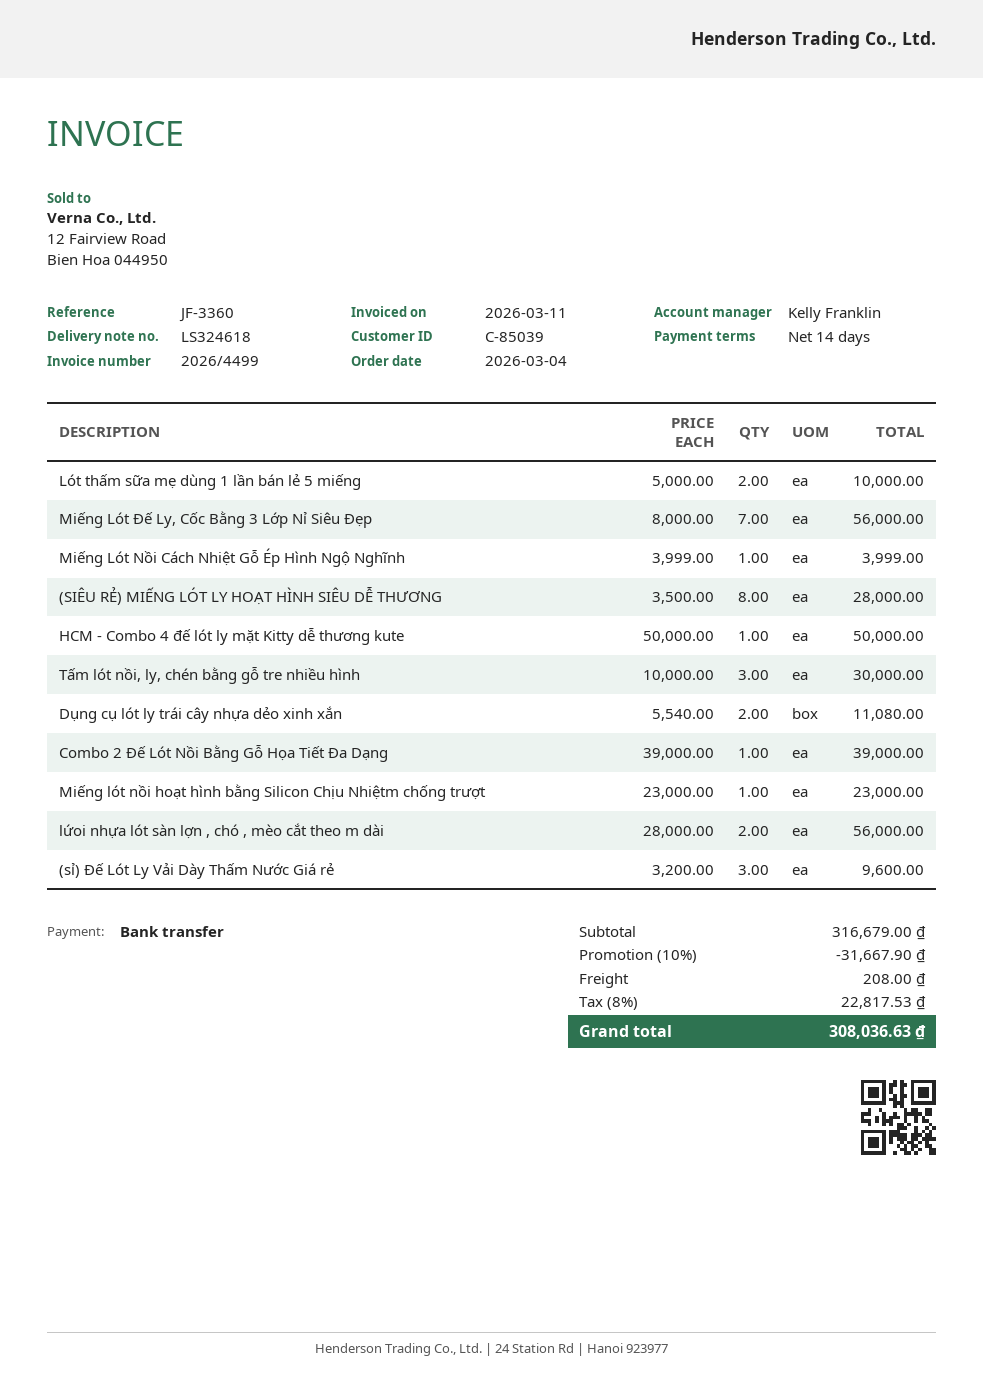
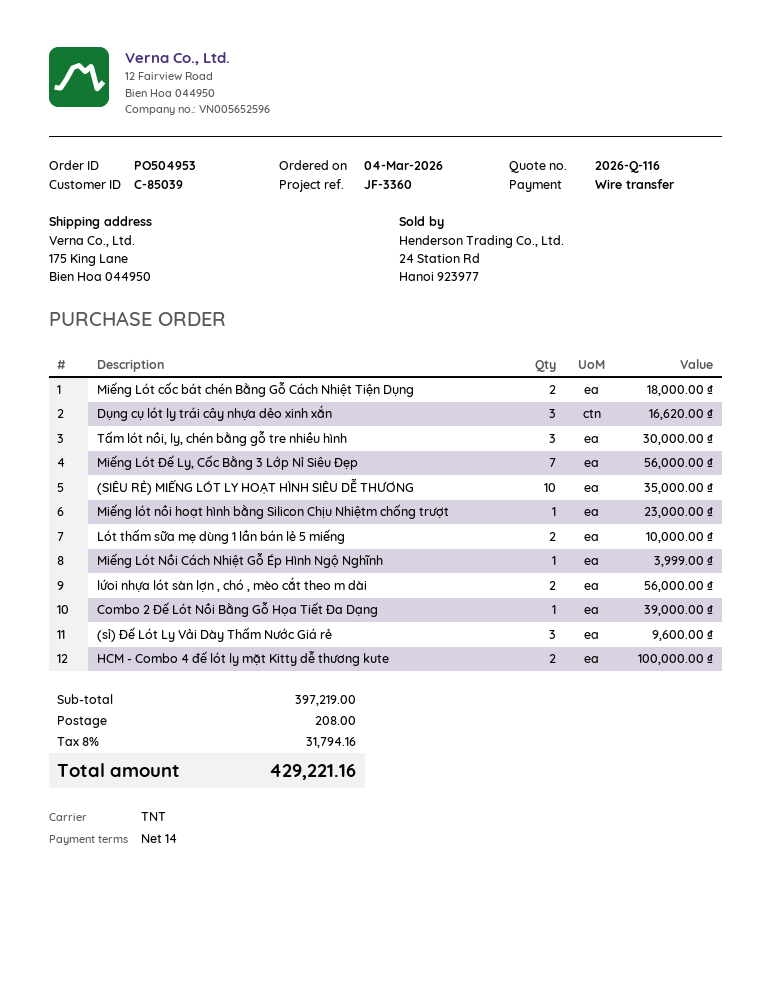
(SIÊU RẺ) MIẾNG LÓT LY HOẠT HÌNH SIÊU DỄ THƯƠNG: 8 for 28000.00 -> 10 for 35000.00
HCM - Combo 4 đế lót ly mặt Kitty dễ thương kute: 1 for 50000.00 -> 2 for 100000.00
Dụng cụ lót ly trái cây nhựa dẻo xinh xắn: 2 for 11080.00 -> 3 for 16620.00
Miếng Lót cốc bát chén Bằng Gỗ Cách Nhiệt Tiện Dụng: none -> 2 for 18000.00
subtotal: 316679.00 -> 397219.00
discount: 10% = 31667.90 -> none
tax: 8% = 22817.53 -> 8% = 31794.16
total: 308036.63 -> 429221.16

